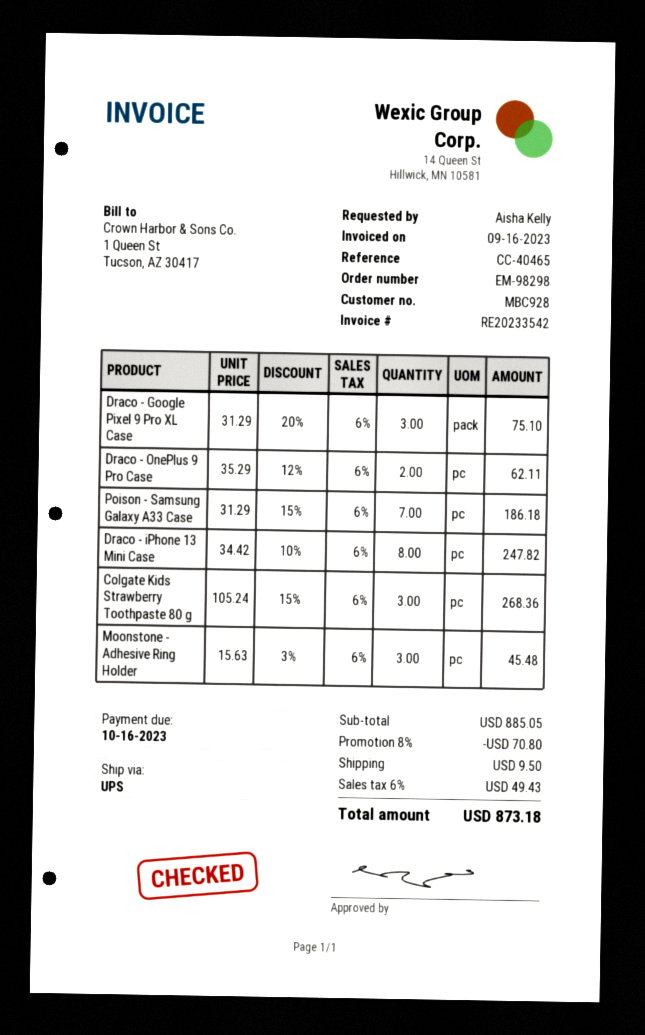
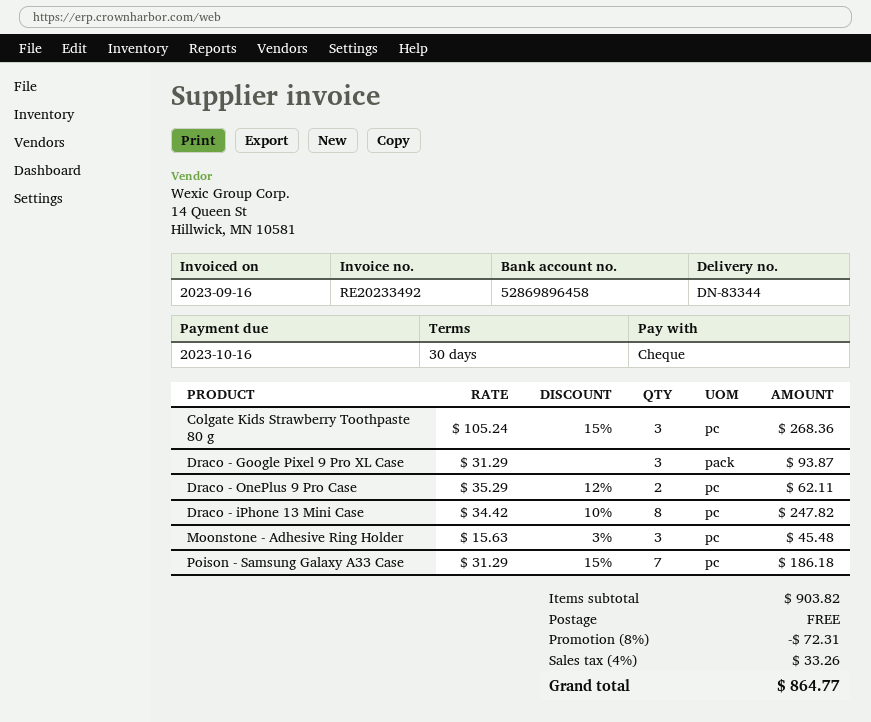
invoice number: RE20233542 -> RE20233492
Draco - Google Pixel 9 Pro XL Case: 3 x 31.29 - 20% = 75.10 -> 3 x 31.29 = 93.87
subtotal: 885.05 -> 903.82
discount: 8% = 70.80 -> 8% = 72.31
shipping: 9.50 -> 0.00
tax: 6% = 49.43 -> 4% = 33.26
total: 873.18 -> 864.77

